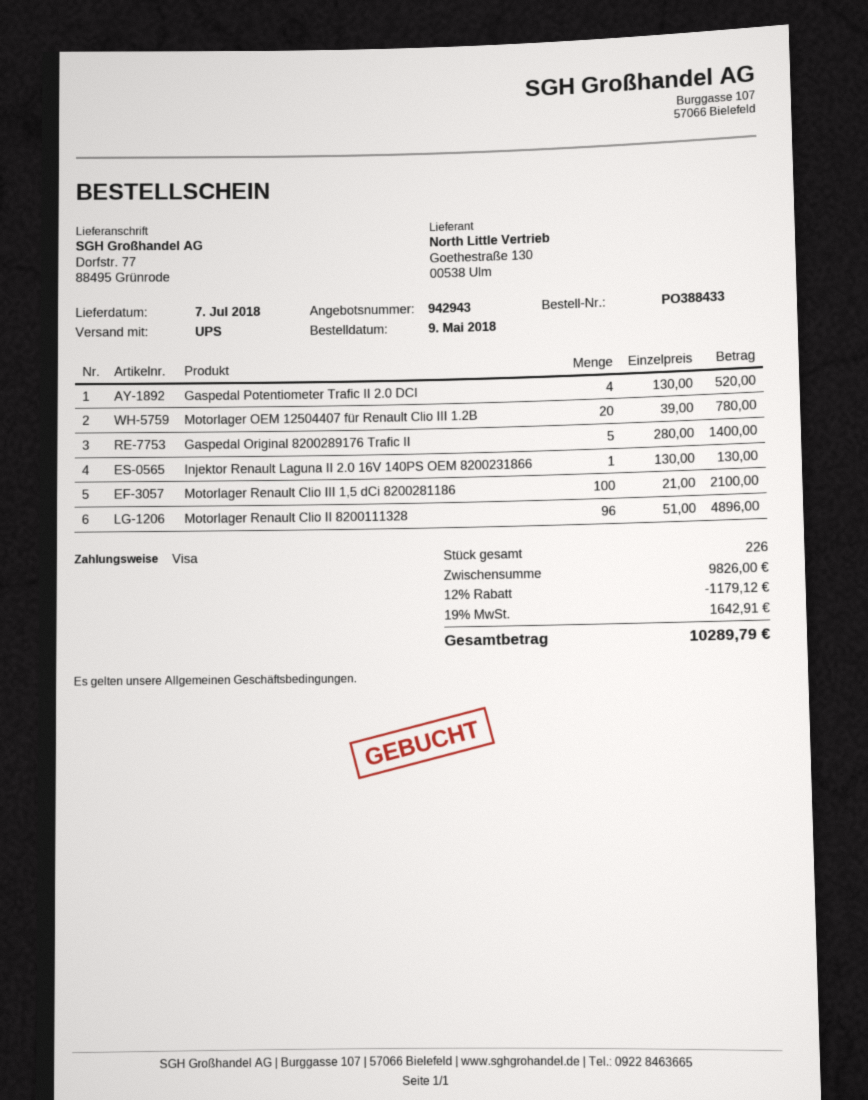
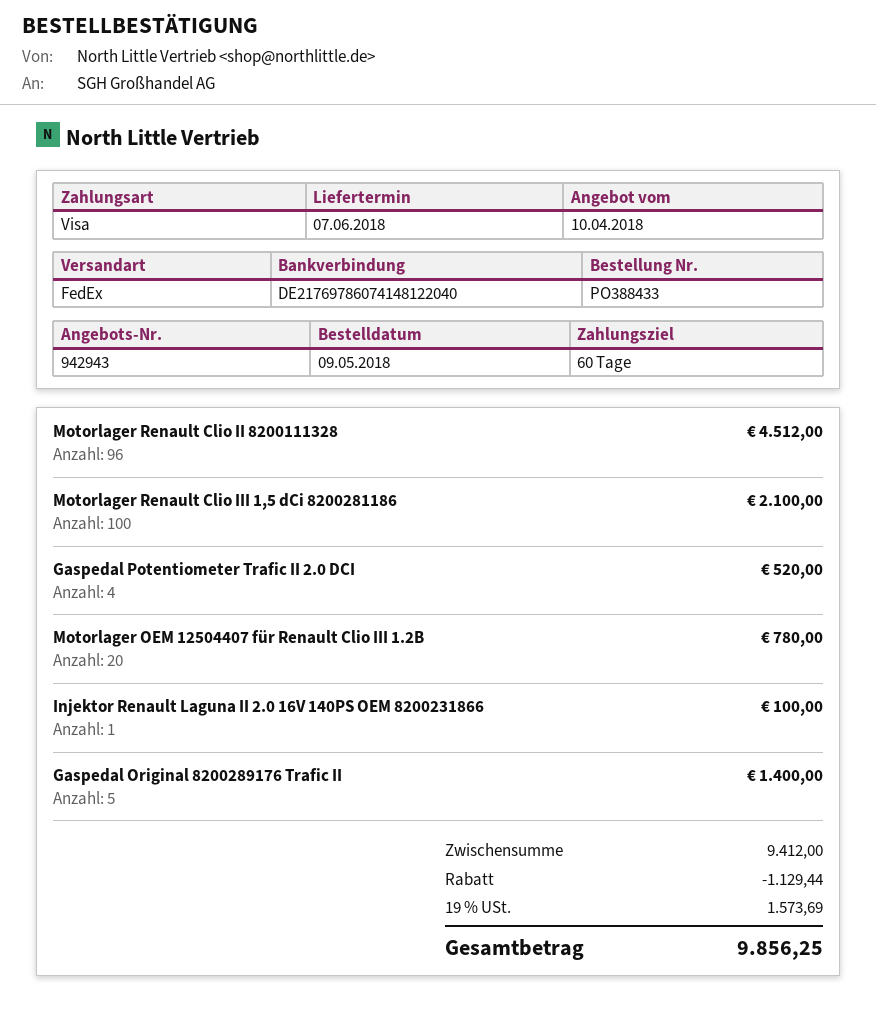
delivery date: 2018-07-07 -> 2018-06-07
shipping method: UPS -> FedEx
Injektor Renault Laguna II 2.0 16V 140PS OEM 8200231866: 1 for 130.00 -> 1 for 100.00
Motorlager Renault Clio II 8200111328: 96 for 4896.00 -> 96 for 4512.00
subtotal: 9826.00 -> 9412.00
discount: 1179.12 -> 1129.44
tax: 19% = 1642.91 -> 19% = 1573.69
total: 10289.79 -> 9856.25

